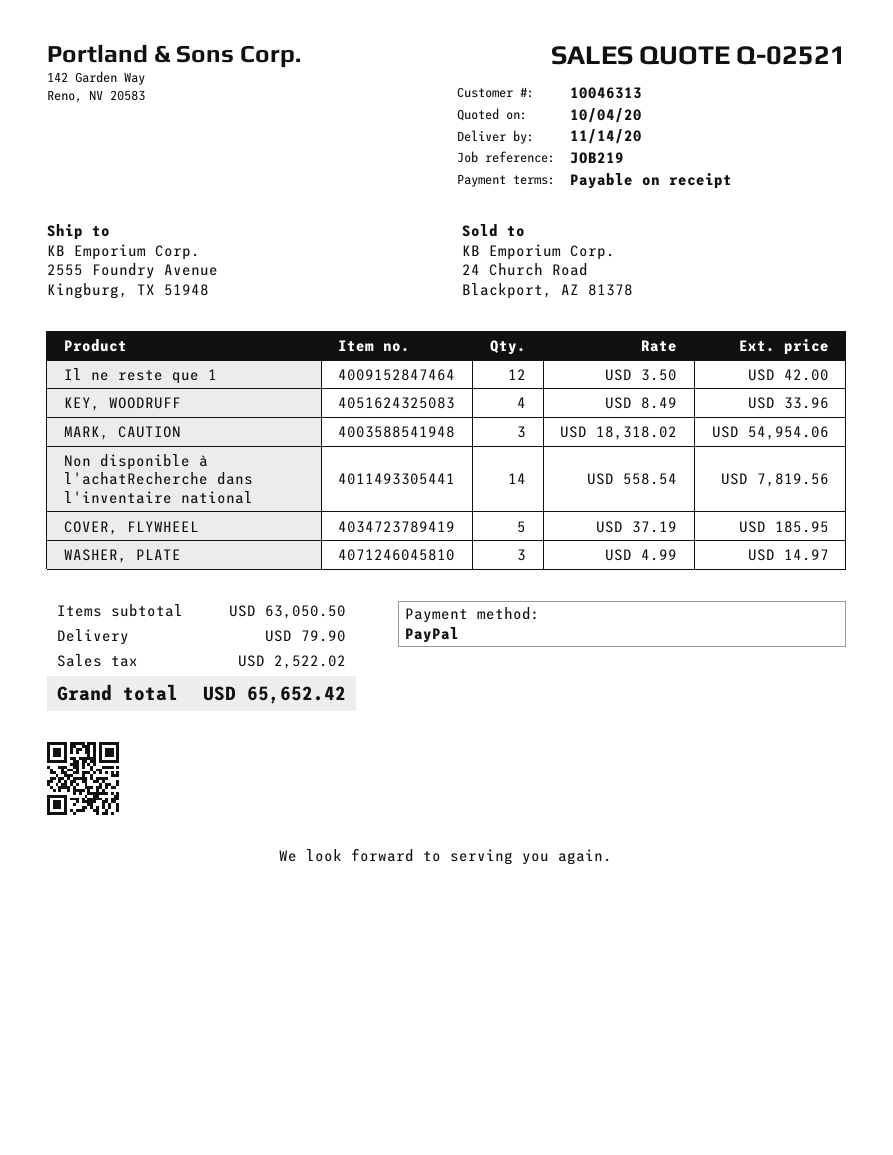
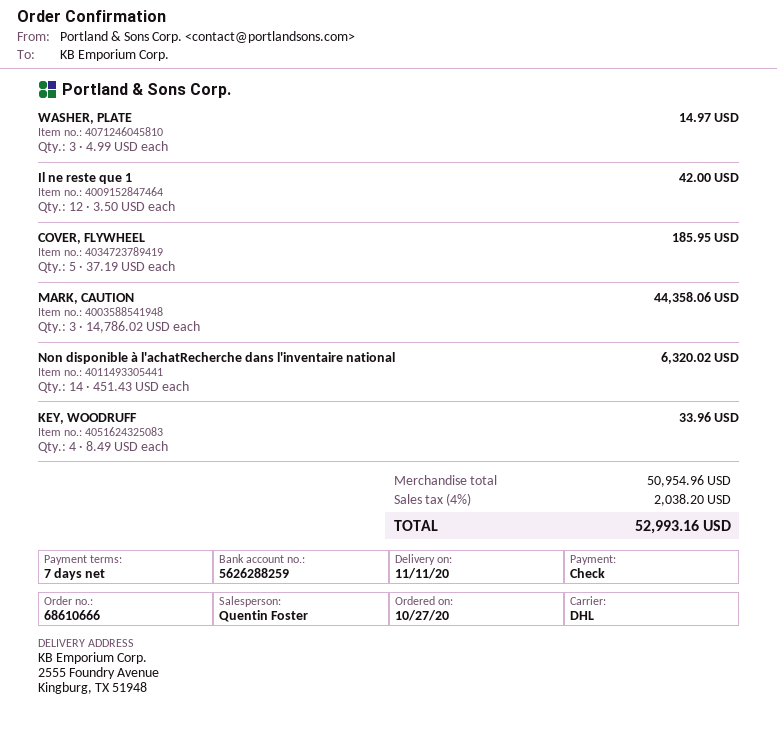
delivery date: 2020-11-14 -> 2020-11-11
payment terms: on receipt -> 7 days
payment method: PayPal -> cheque
MARK, CAUTION: 3 x 18318.02 = 54954.06 -> 3 x 14786.02 = 44358.06
Non disponible à l'achatRecherche dans l'inventaire national: 14 x 558.54 = 7819.56 -> 14 x 451.43 = 6320.02
subtotal: 63050.50 -> 50954.96
shipping: 79.90 -> none
tax: 2522.02 -> 2038.20
total: 65652.42 -> 52993.16

